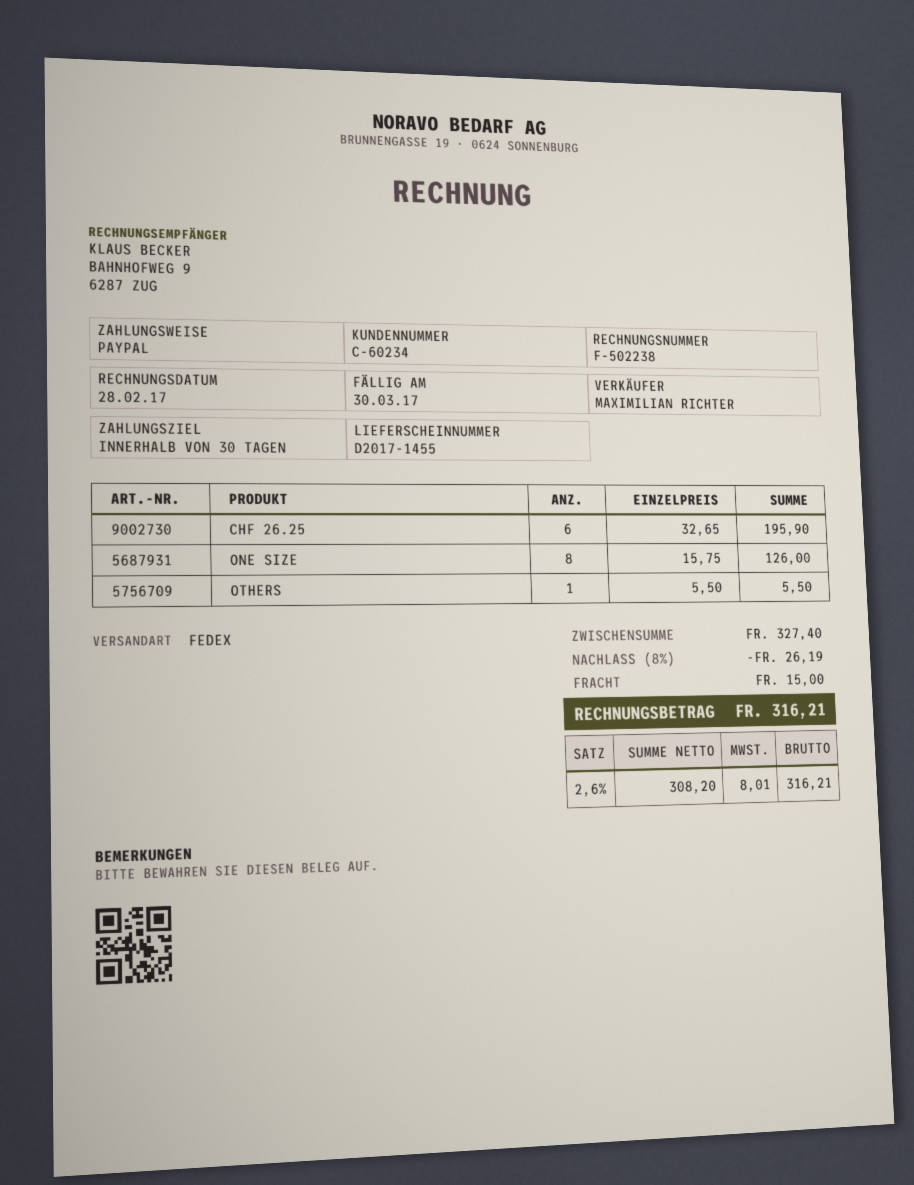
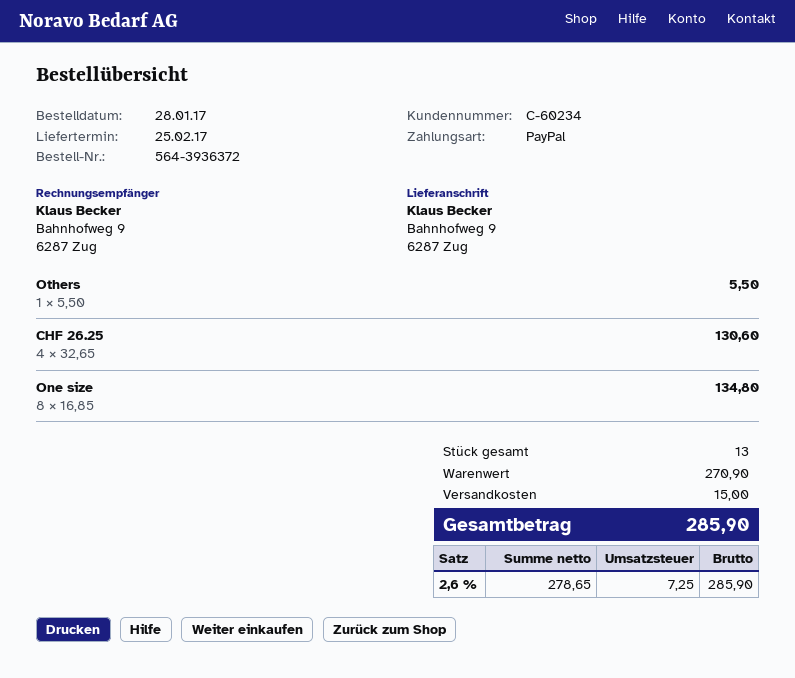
CHF 26.25: 6 x 32.65 = 195.90 -> 4 x 32.65 = 130.60
ONE SIZE: 8 x 15.75 = 126.00 -> 8 x 16.85 = 134.80
subtotal: 327.40 -> 270.90
discount: 8% = 26.19 -> none
net: 308.20 -> 278.65
tax: 2.6% = 8.01 -> 2.6% = 7.25
total: 316.21 -> 285.90

